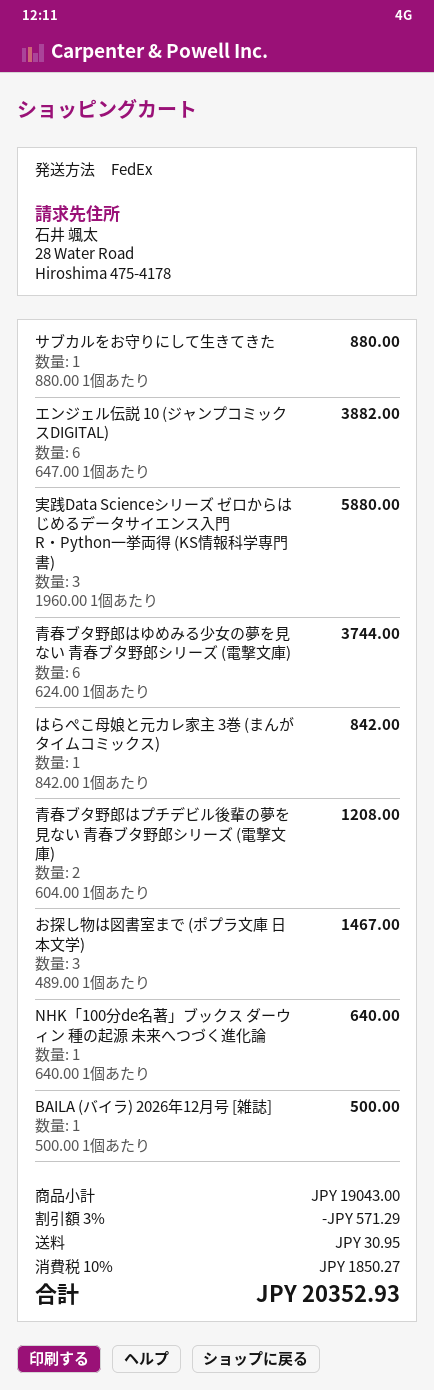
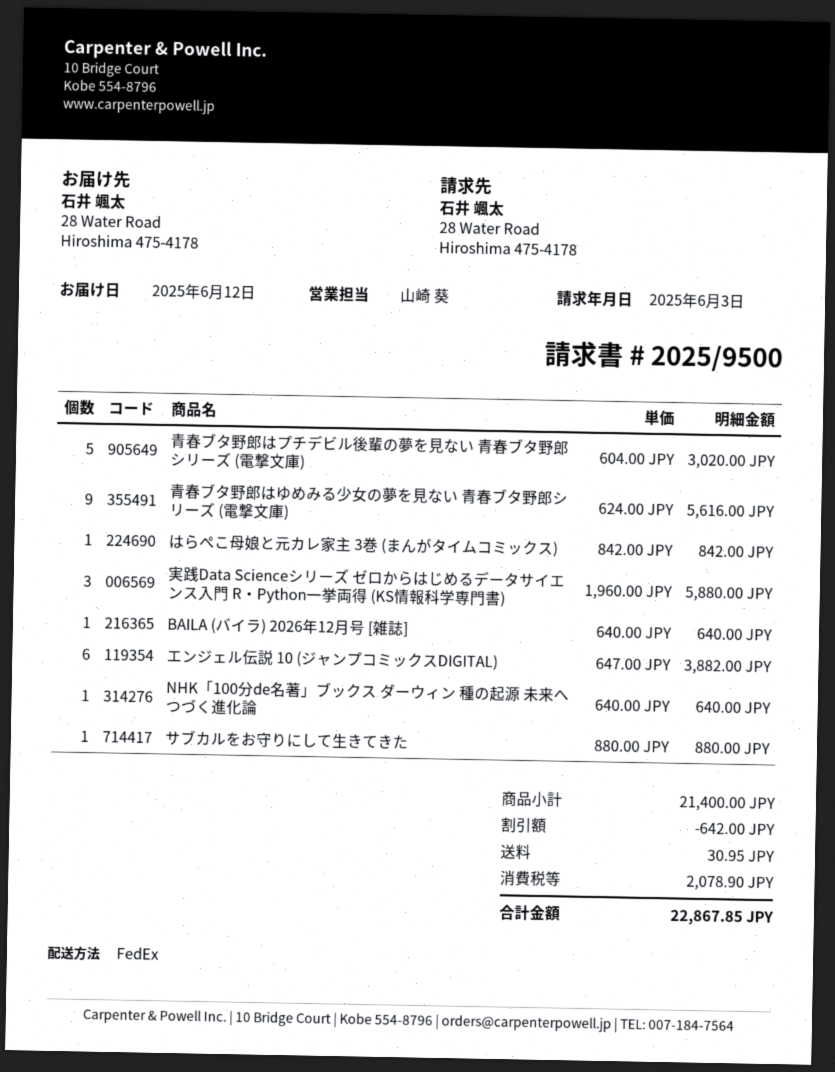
青春ブタ野郎はゆめみる少女の夢を見ない 青春ブタ野郎シリーズ (電撃文庫): 6 x 624.00 = 3744.00 -> 9 x 624.00 = 5616.00
青春ブタ野郎はプチデビル後輩の夢を見ない 青春ブタ野郎シリーズ (電撃文庫): 2 x 604.00 = 1208.00 -> 5 x 604.00 = 3020.00
お探し物は図書室まで (ポプラ文庫 日本文学): 3 x 489.00 = 1467.00 -> none
BAILA (バイラ) 2026年12月号 [雑誌]: 1 x 500.00 = 500.00 -> 1 x 640.00 = 640.00
subtotal: 19043.00 -> 21400.00
discount: 571.29 -> 642.00
tax: 1850.27 -> 2078.90
total: 20352.93 -> 22867.85

